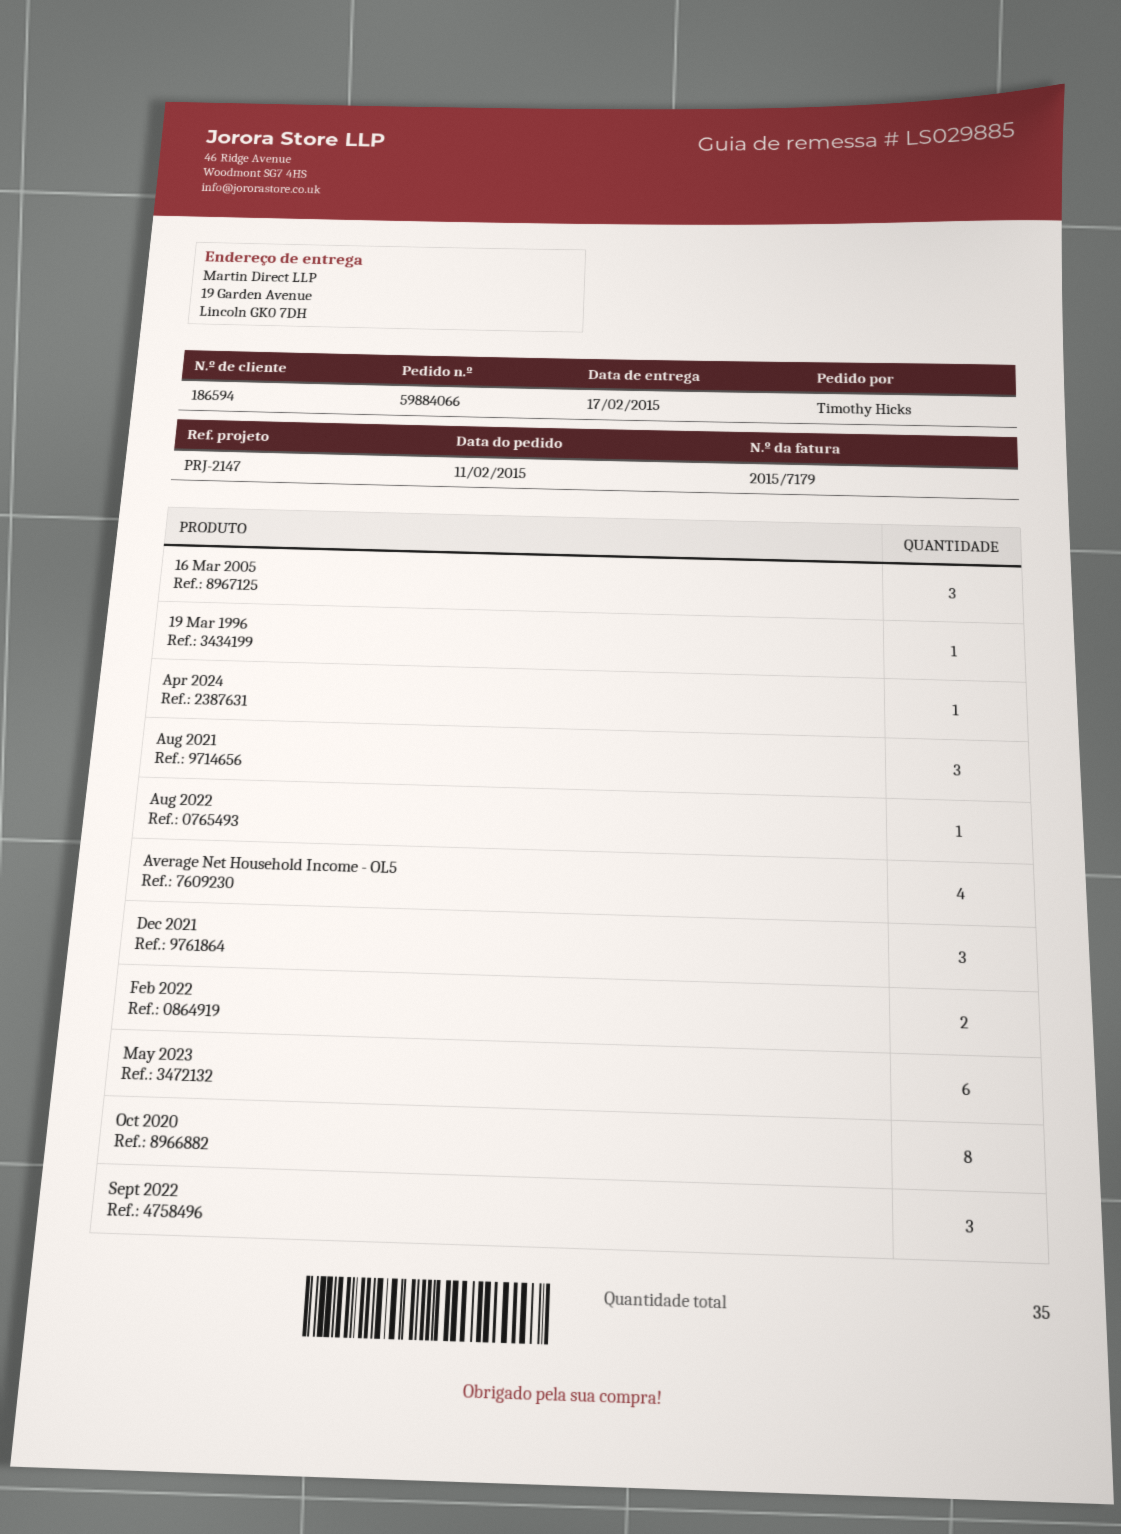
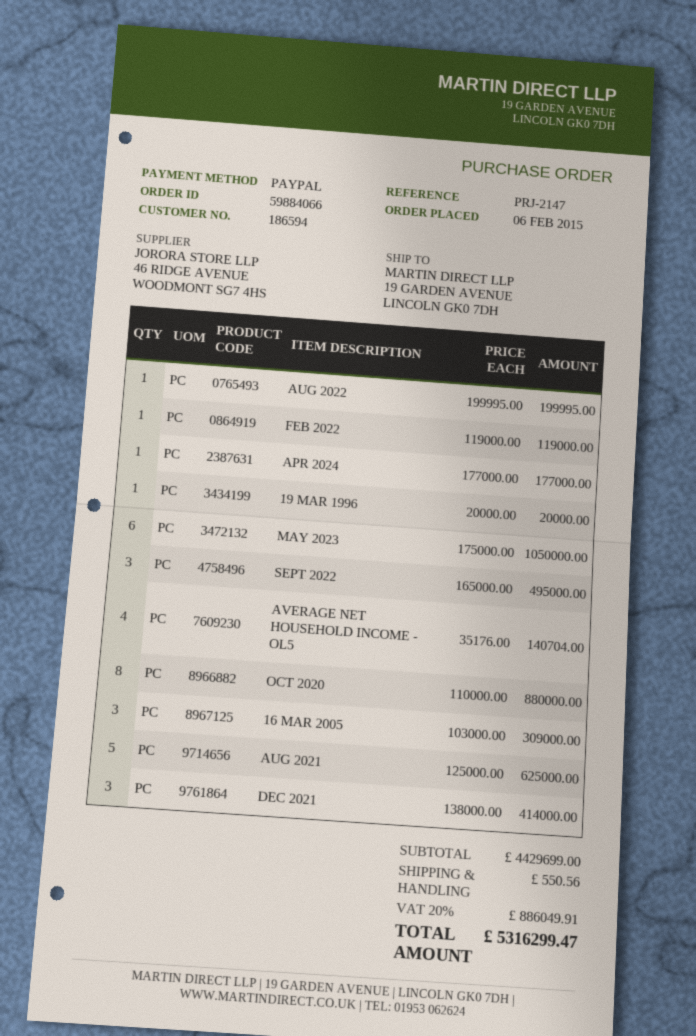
order date: 2015-02-11 -> 2015-02-06
Aug 2021: 3 -> 5
Feb 2022: 2 -> 1

